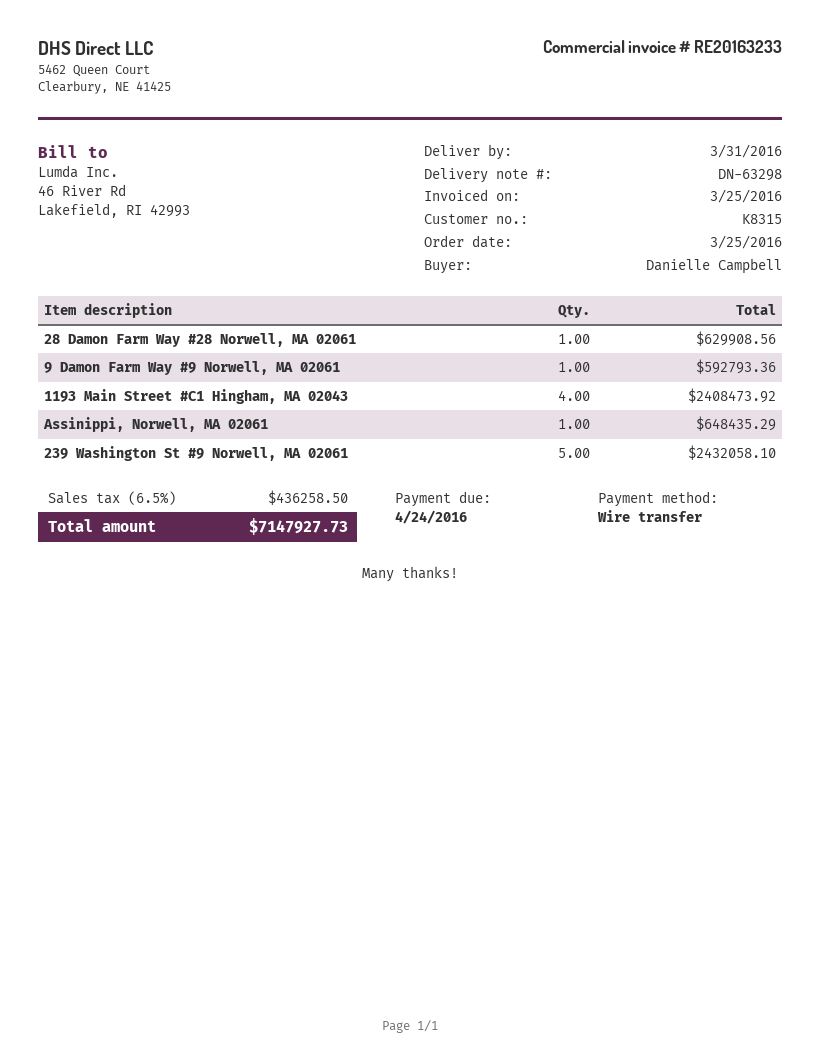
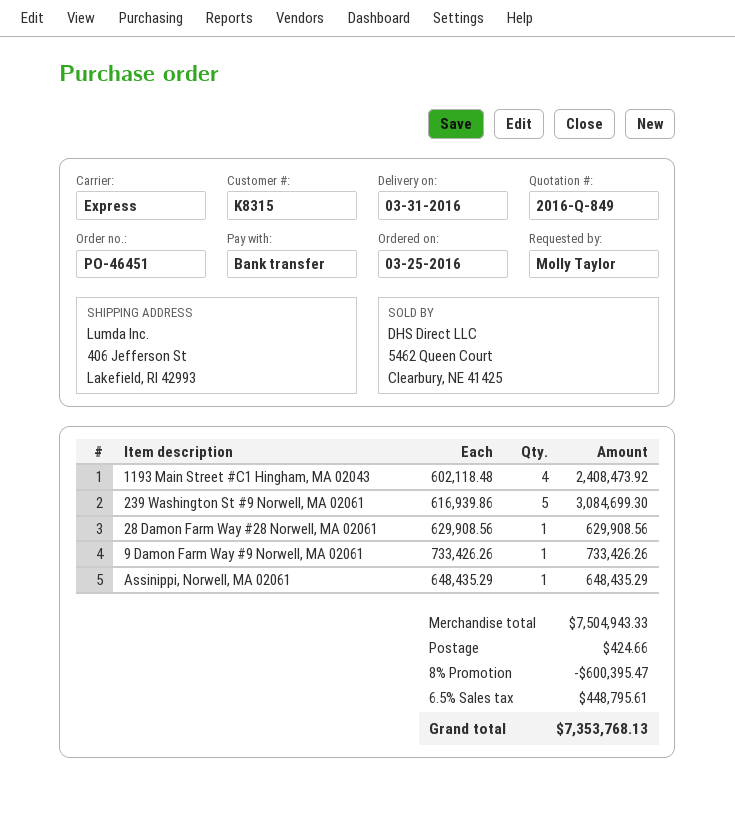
ordered by: Danielle Campbell -> Molly Taylor
9 Damon Farm Way #9 Norwell, MA 02061: 1 for 592793.36 -> 1 for 733426.26
239 Washington St #9 Norwell, MA 02061: 5 for 2432058.10 -> 5 for 3084699.30
discount: none -> 8% = 600395.47
shipping: none -> 424.66
tax: 6.5% = 436258.50 -> 6.5% = 448795.61
total: 7147927.73 -> 7353768.13

